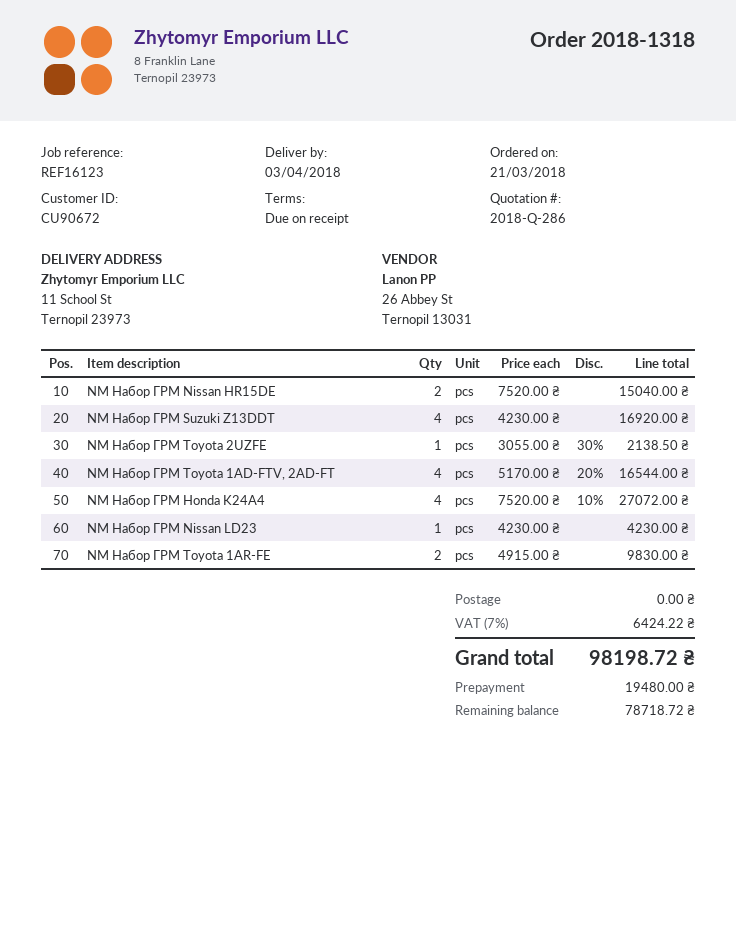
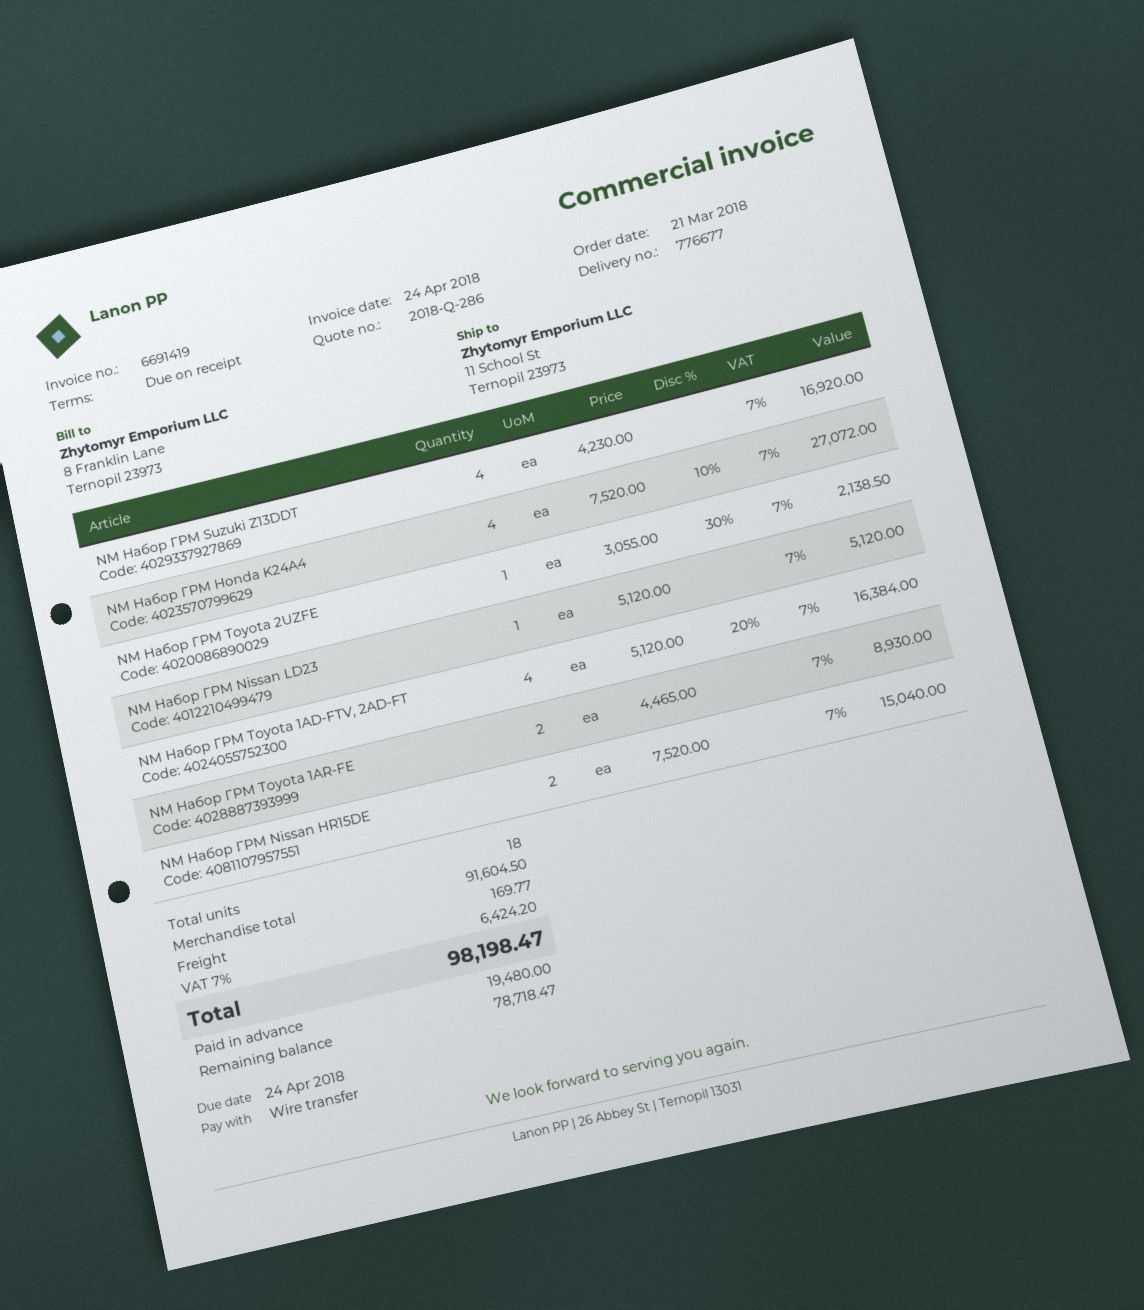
NM Набор ГРМ Toyota 1AD-FTV, 2AD-FT: 4 x 5170.00 - 20% = 16544.00 -> 4 x 5120.00 - 20% = 16384.00
NM Набор ГРМ Nissan LD23: 1 x 4230.00 = 4230.00 -> 1 x 5120.00 = 5120.00
NM Набор ГРМ Toyota 1AR-FE: 2 x 4915.00 = 9830.00 -> 2 x 4465.00 = 8930.00
shipping: 0.00 -> 169.77
tax: 7% = 6424.22 -> 7% = 6424.20
total: 98198.72 -> 98198.47
balance: 78718.72 -> 78718.47

